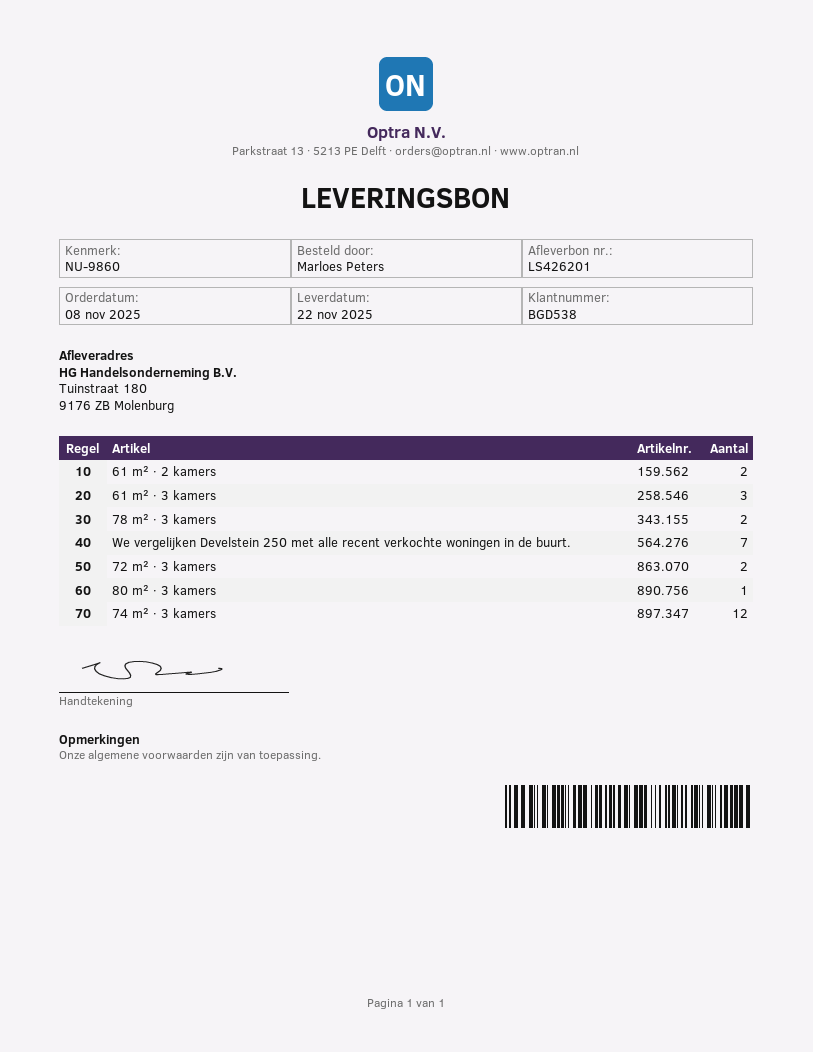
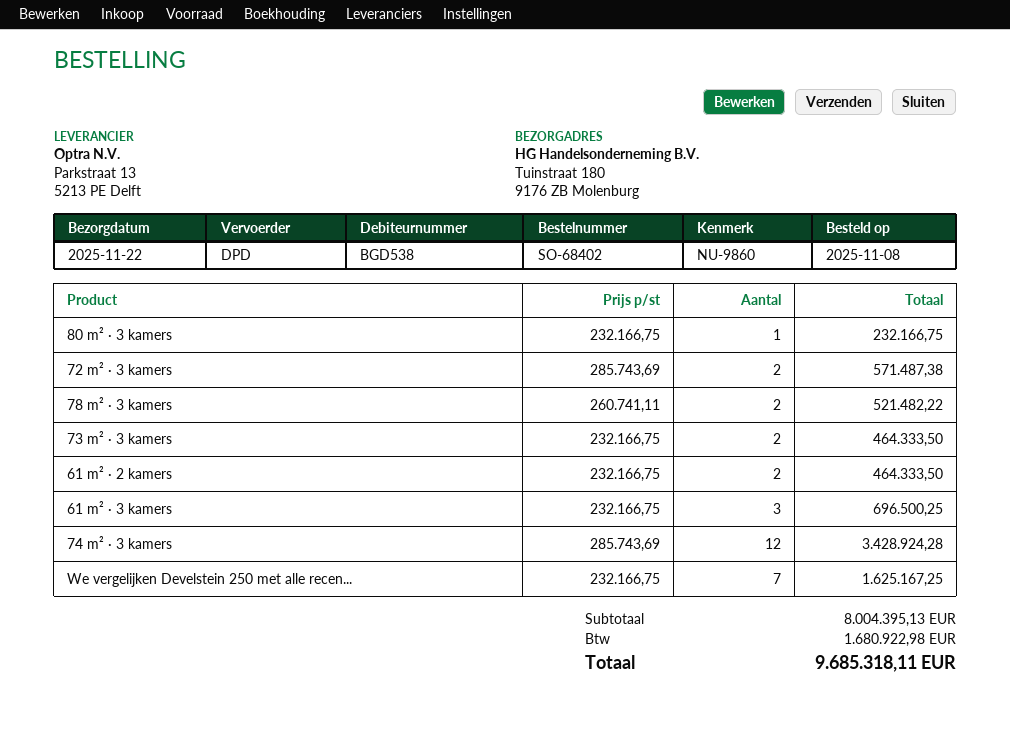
73 m² · 3 kamers: none -> 2

